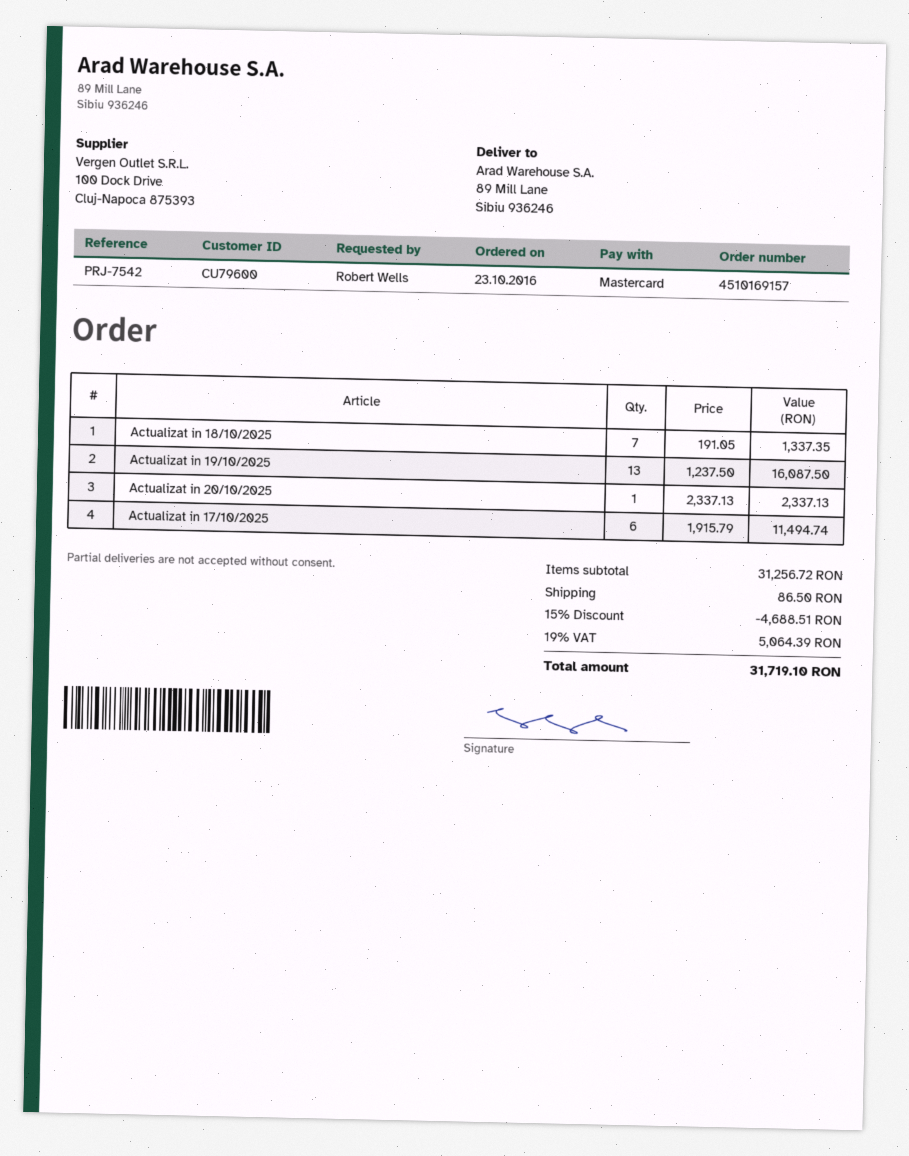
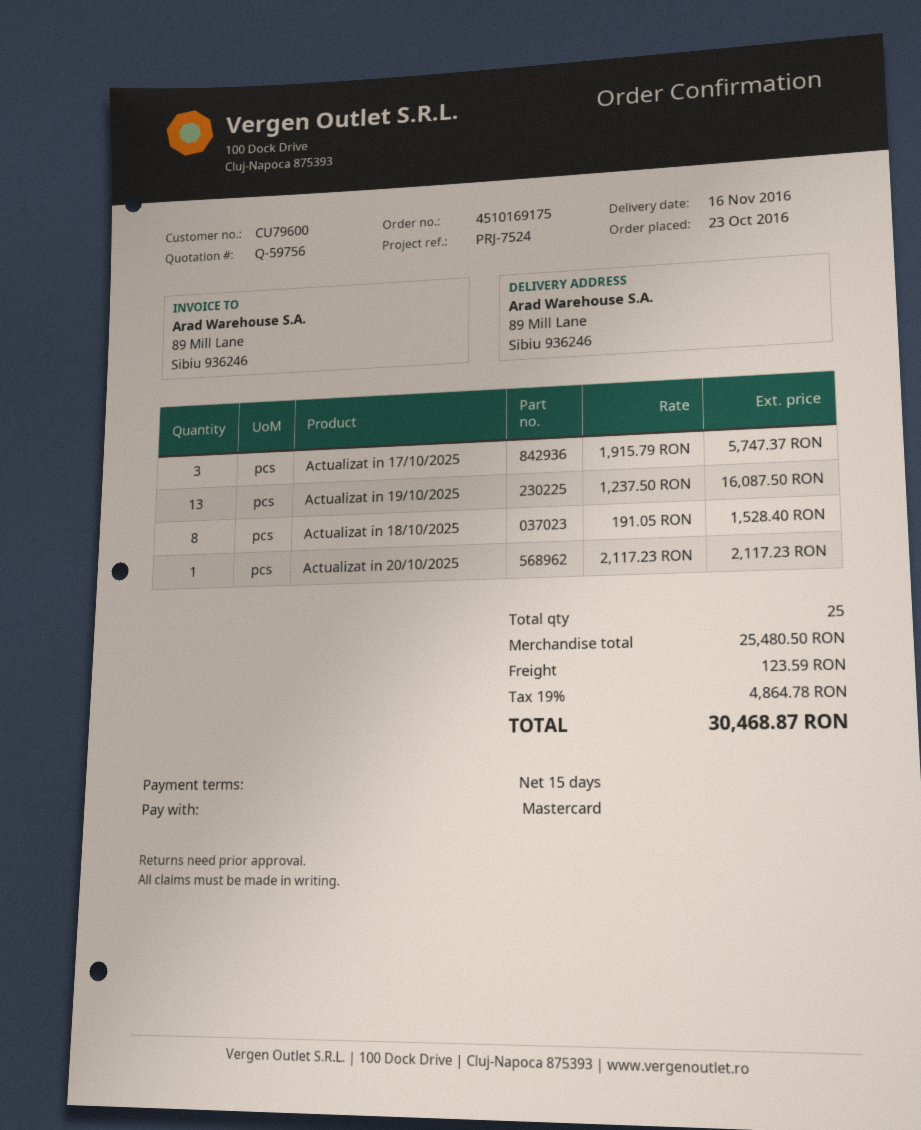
order number: 4510169157 -> 4510169175
reference: PRJ-7542 -> PRJ-7524
Actualizat in 18/10/2025: 7 x 191.05 = 1337.35 -> 8 x 191.05 = 1528.40
Actualizat in 20/10/2025: 1 x 2337.13 = 2337.13 -> 1 x 2117.23 = 2117.23
Actualizat in 17/10/2025: 6 x 1915.79 = 11494.74 -> 3 x 1915.79 = 5747.37
subtotal: 31256.72 -> 25480.50
discount: 15% = 4688.51 -> none
shipping: 86.50 -> 123.59
tax: 19% = 5064.39 -> 19% = 4864.78
total: 31719.10 -> 30468.87

